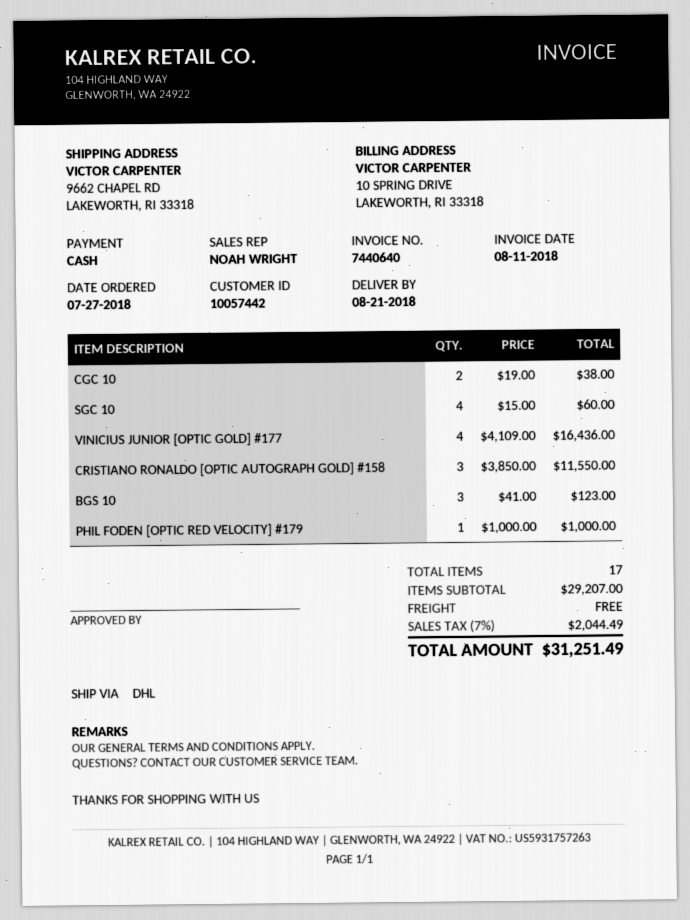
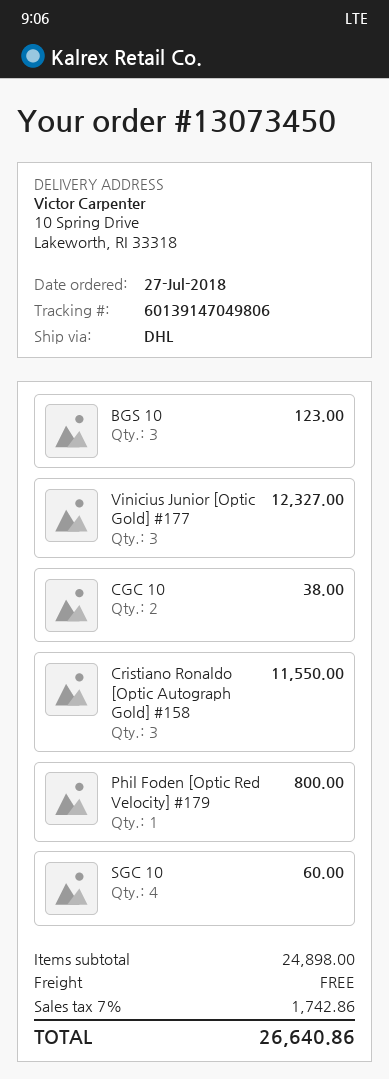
ship to: 9662 CHAPEL RD, LAKEWORTH, RI 33318 -> 10 Spring Drive, Lakeworth, RI 33318
VINICIUS JUNIOR [OPTIC GOLD] #177: 4 for 16436.00 -> 3 for 12327.00
PHIL FODEN [OPTIC RED VELOCITY] #179: 1 for 1000.00 -> 1 for 800.00
subtotal: 29207.00 -> 24898.00
tax: 7% = 2044.49 -> 7% = 1742.86
total: 31251.49 -> 26640.86

